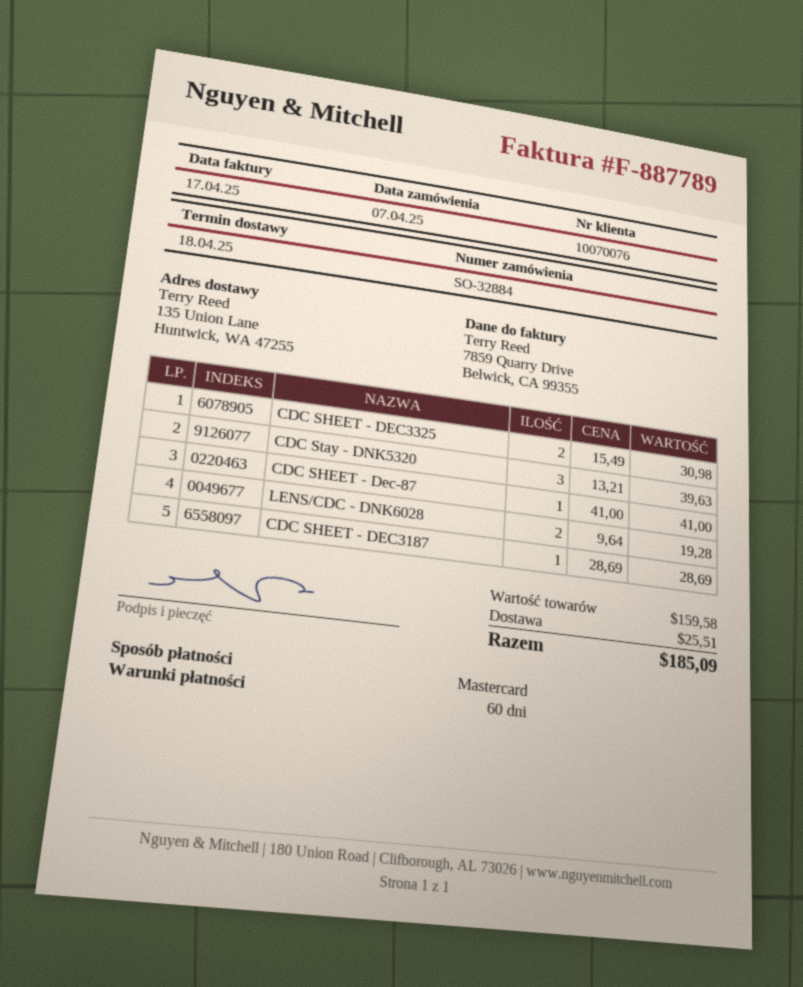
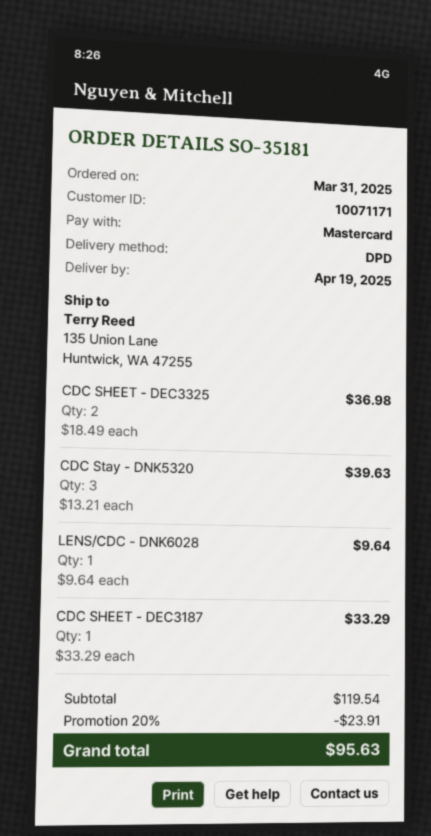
order number: SO-32884 -> SO-35181
order date: 2025-04-07 -> 2025-03-31
delivery date: 2025-04-18 -> 2025-04-19
customer number: 10070076 -> 10071171
CDC SHEET - DEC3325: 2 x 15.49 = 30.98 -> 2 x 18.49 = 36.98
CDC SHEET - Dec-87: 1 x 41.00 = 41.00 -> none
LENS/CDC - DNK6028: 2 x 9.64 = 19.28 -> 1 x 9.64 = 9.64
CDC SHEET - DEC3187: 1 x 28.69 = 28.69 -> 1 x 33.29 = 33.29
subtotal: 159.58 -> 119.54
discount: none -> 20% = 23.91
shipping: 25.51 -> none
total: 185.09 -> 95.63

